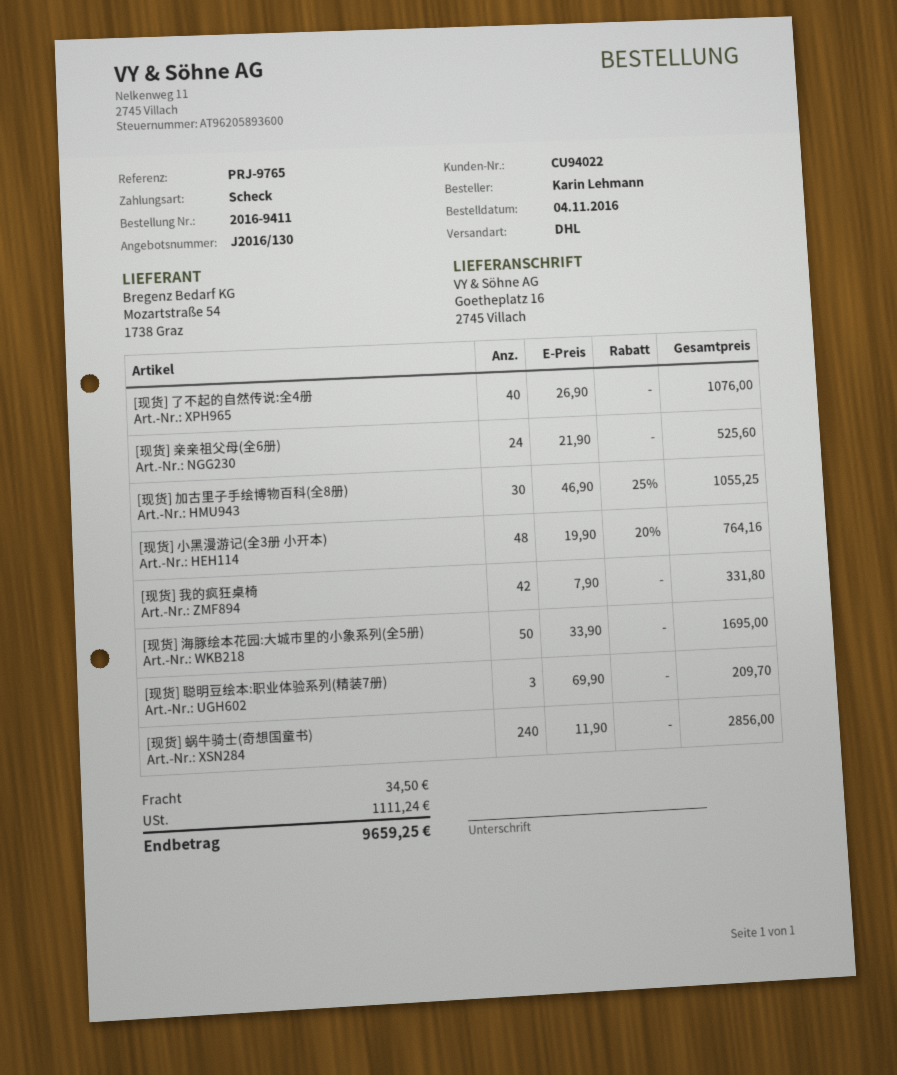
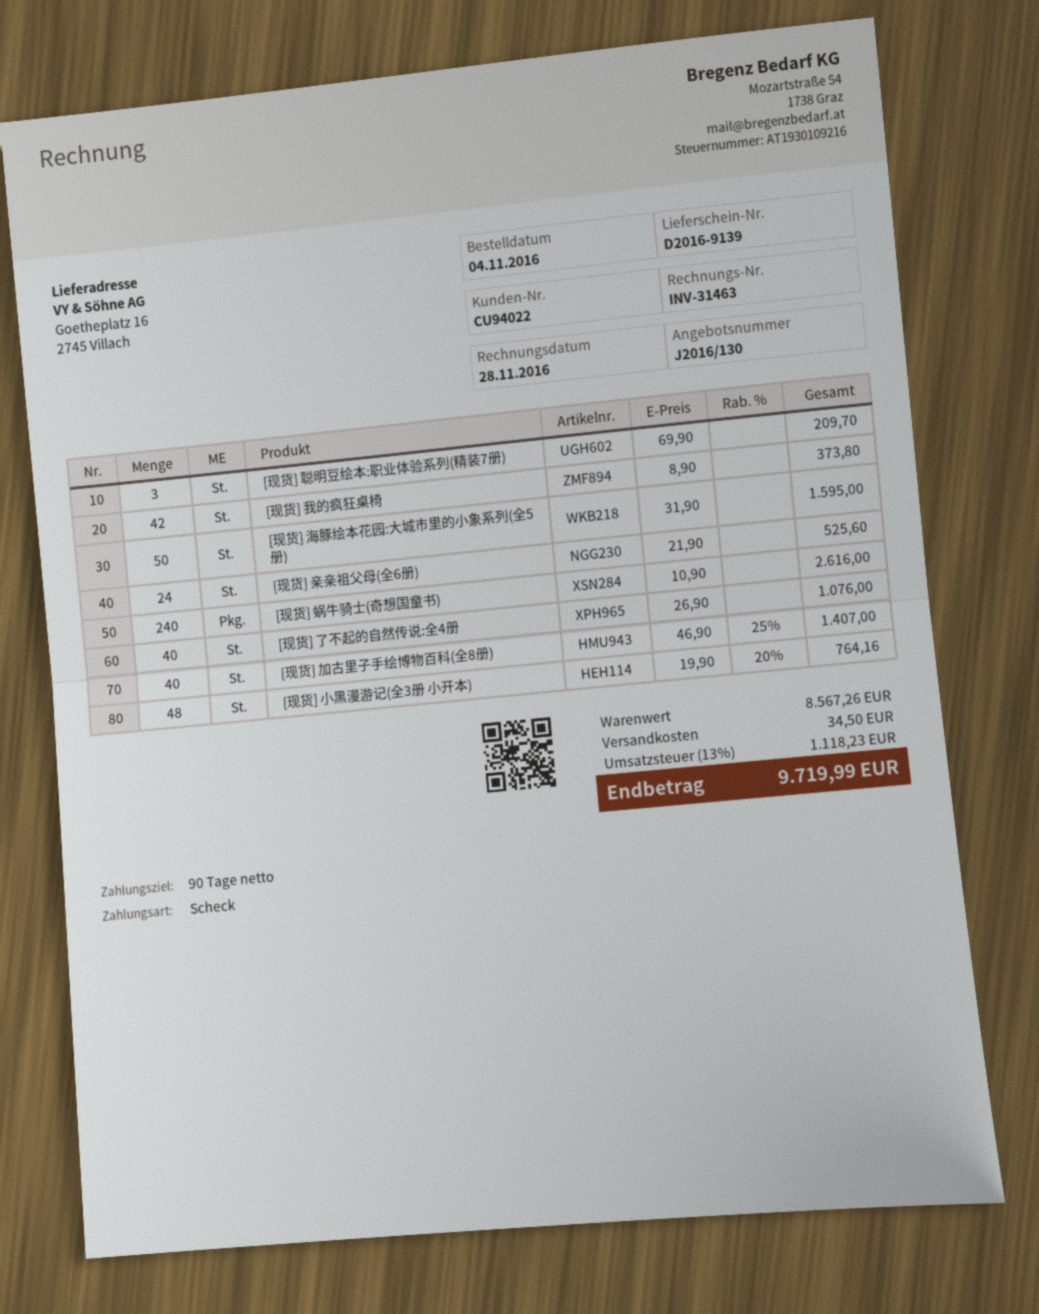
[现货] 加古里子手绘博物百科(全8册): 30 x 46.90 - 25% = 1055.25 -> 40 x 46.90 - 25% = 1407.00
[现货] 我的疯狂桌椅: 42 x 7.90 = 331.80 -> 42 x 8.90 = 373.80
[现货] 海豚绘本花园:大城市里的小象系列(全5册): 50 x 33.90 = 1695.00 -> 50 x 31.90 = 1595.00
[现货] 蜗牛骑士(奇想国童书): 240 x 11.90 = 2856.00 -> 240 x 10.90 = 2616.00
tax: 1111.24 -> 1118.23
total: 9659.25 -> 9719.99

